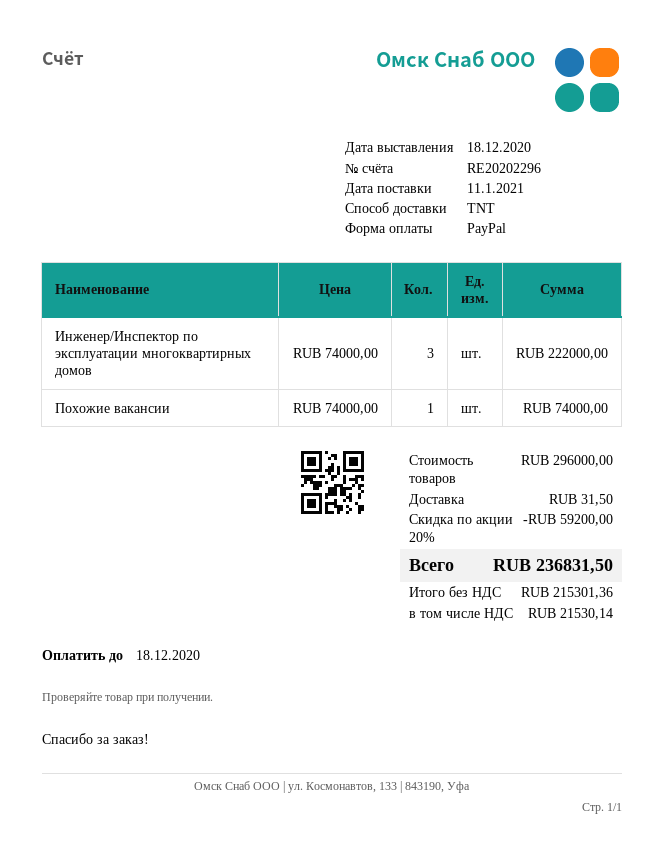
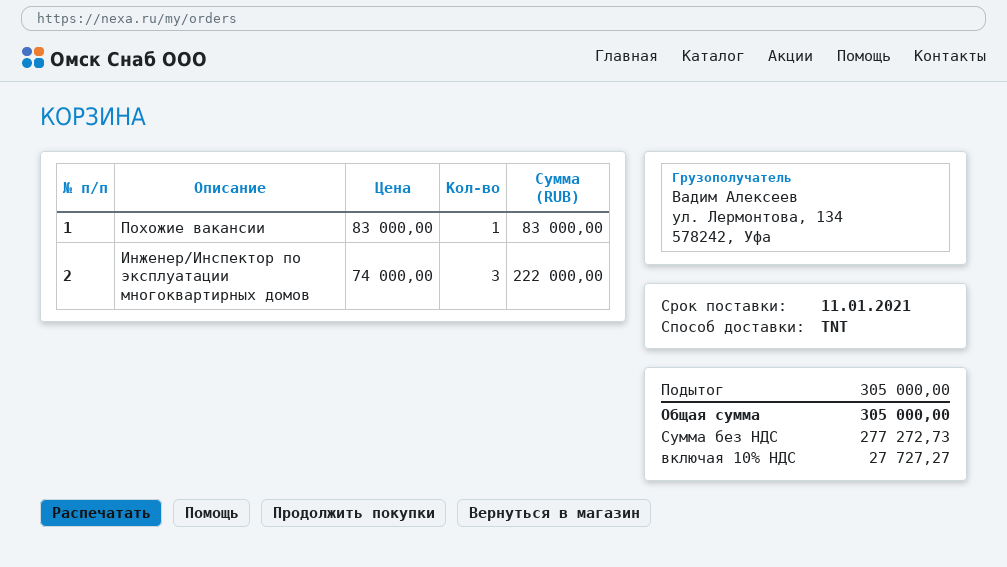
Похожие вакансии: 1 x 74000.00 = 74000.00 -> 1 x 83000.00 = 83000.00
subtotal: 296000.00 -> 305000.00
discount: 20% = 59200.00 -> none
shipping: 31.50 -> none
net: 215301.36 -> 277272.73
tax: 21530.14 -> 27727.27
total: 236831.50 -> 305000.00

